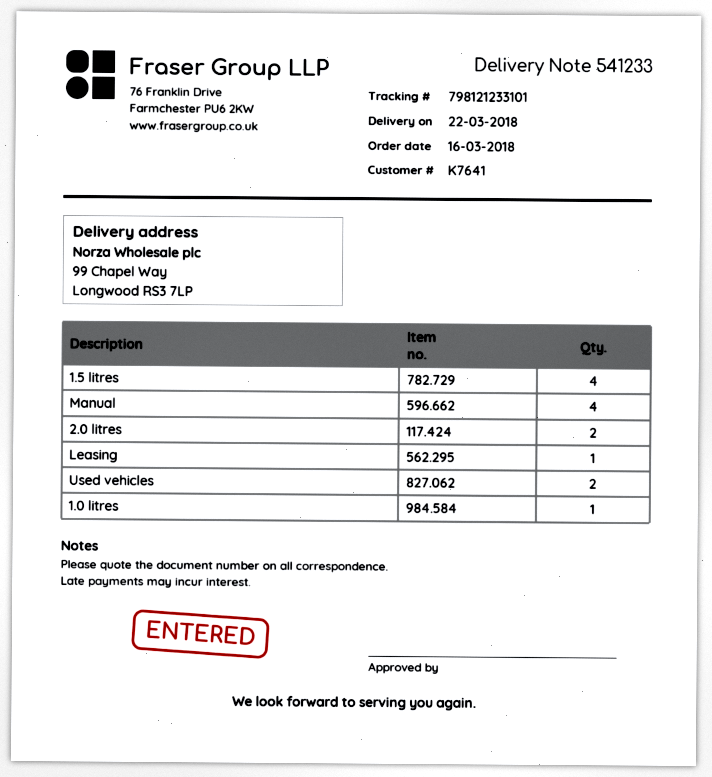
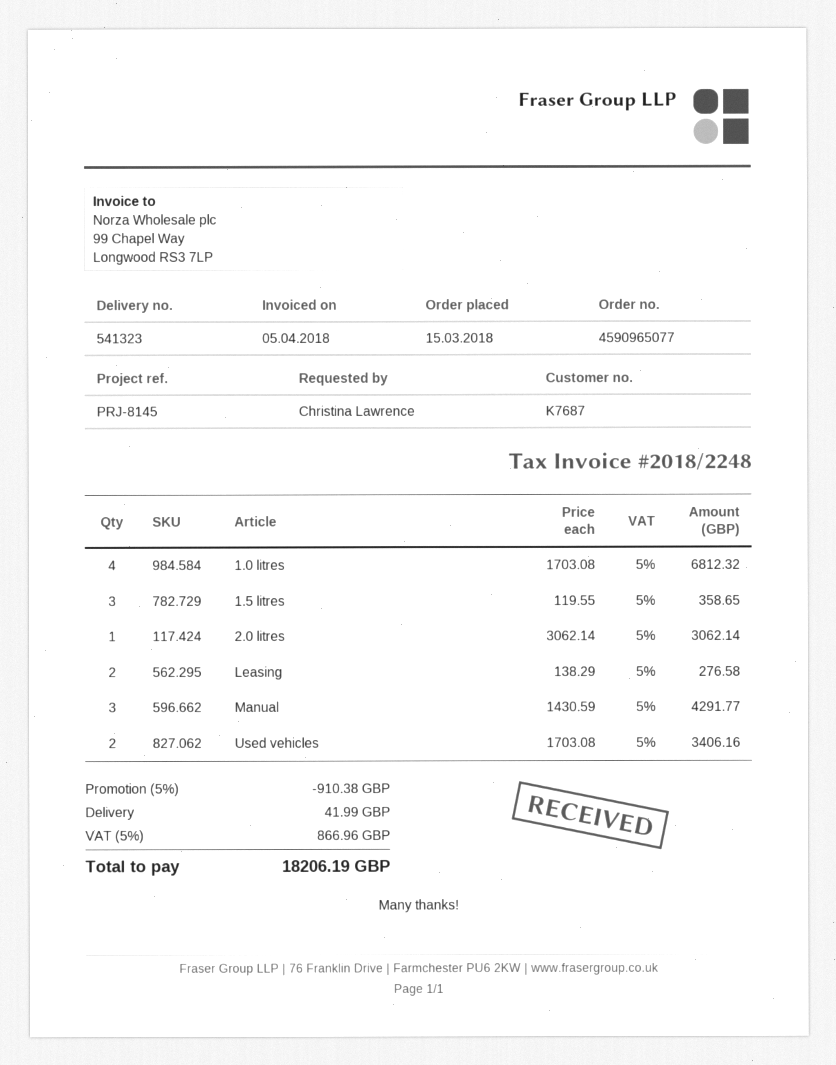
order date: 2018-03-16 -> 2018-03-15
delivery note number: 541233 -> 541323
customer number: K7641 -> K7687
1.5 litres: 4 -> 3
Manual: 4 -> 3
2.0 litres: 2 -> 1
Leasing: 1 -> 2
1.0 litres: 1 -> 4

